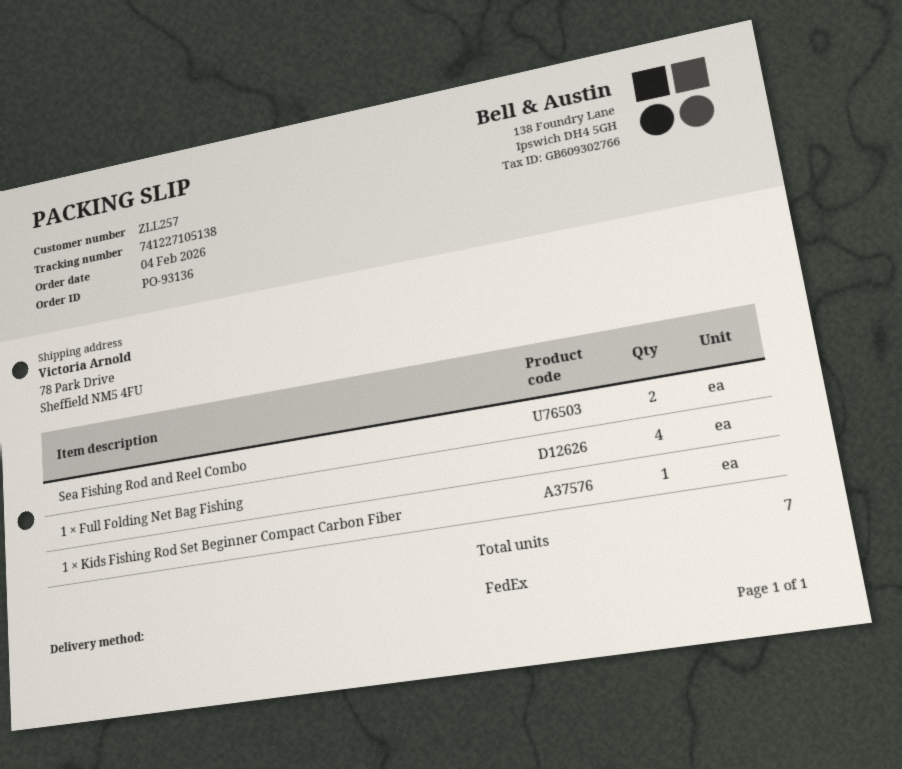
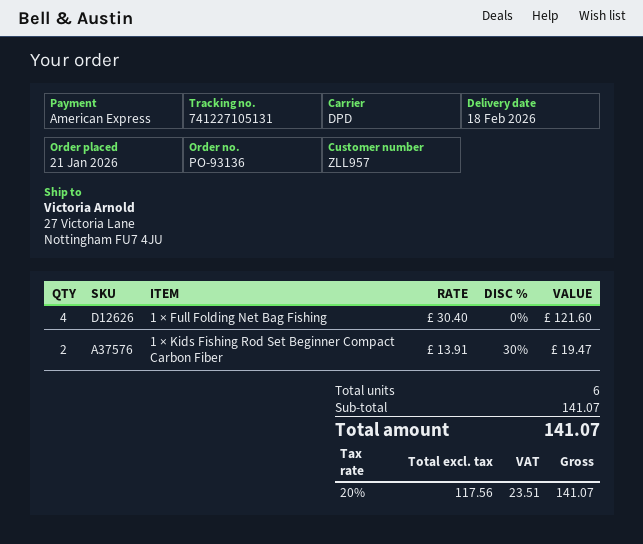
order date: 2026-02-04 -> 2026-01-21
customer number: ZLL257 -> ZLL957
shipping method: FedEx -> DPD
tracking number: 741227105138 -> 741227105131
ship to: 78 Park Drive, Sheffield NM5 4FU -> 27 Victoria Lane, Nottingham FU7 4JU
Sea Fishing Rod and Reel Combo: 2 -> none
1 × Kids Fishing Rod Set Beginner Compact Carbon Fiber: 1 -> 2
total quantity: 7 -> 6

